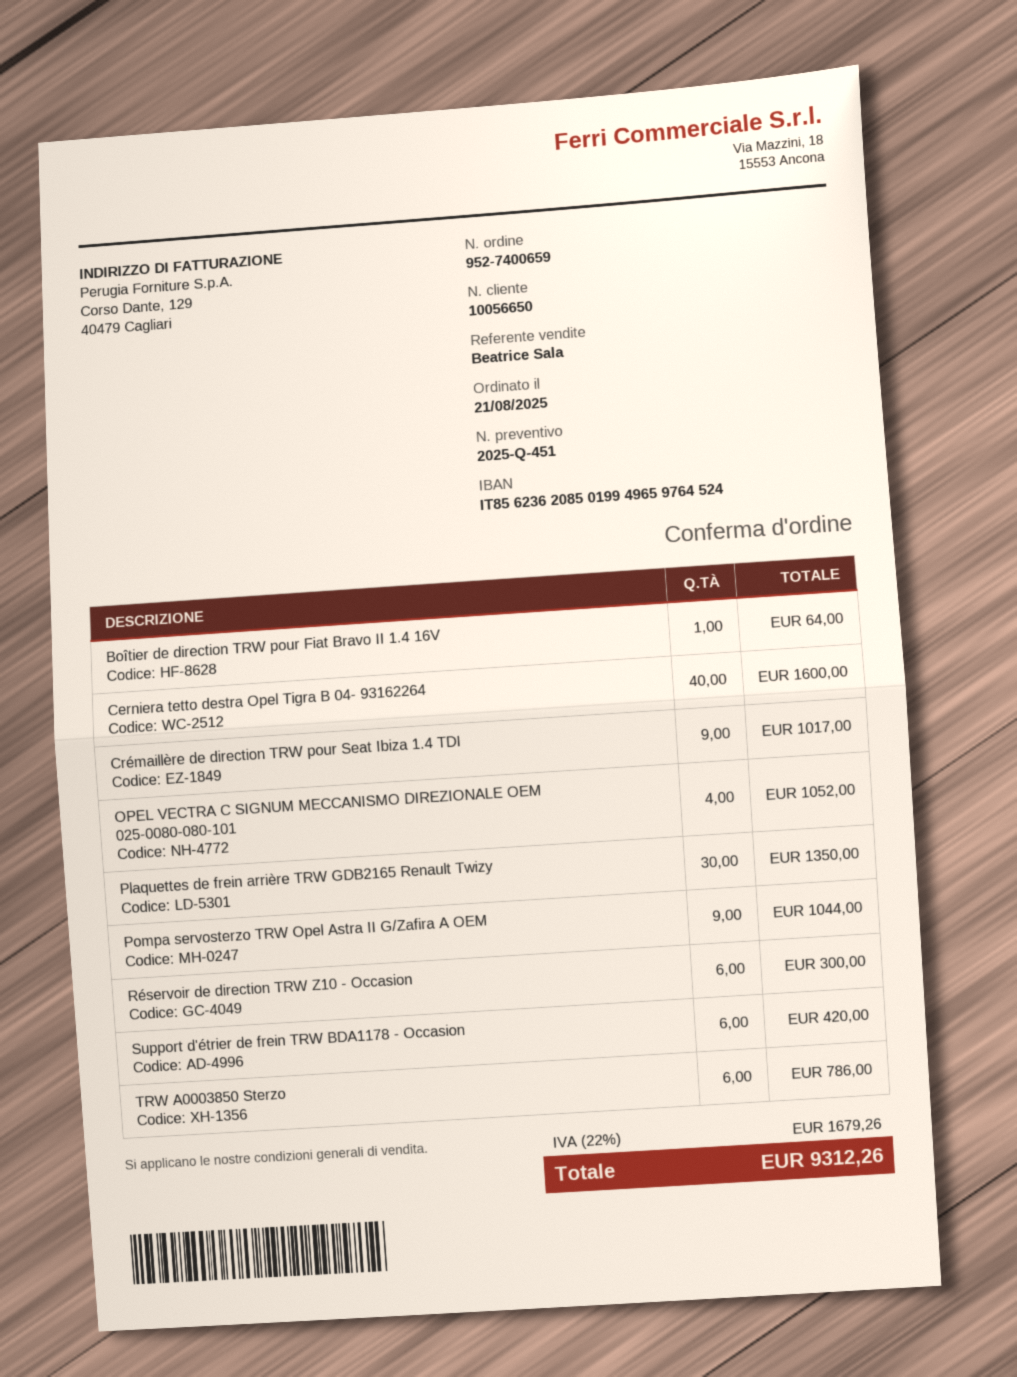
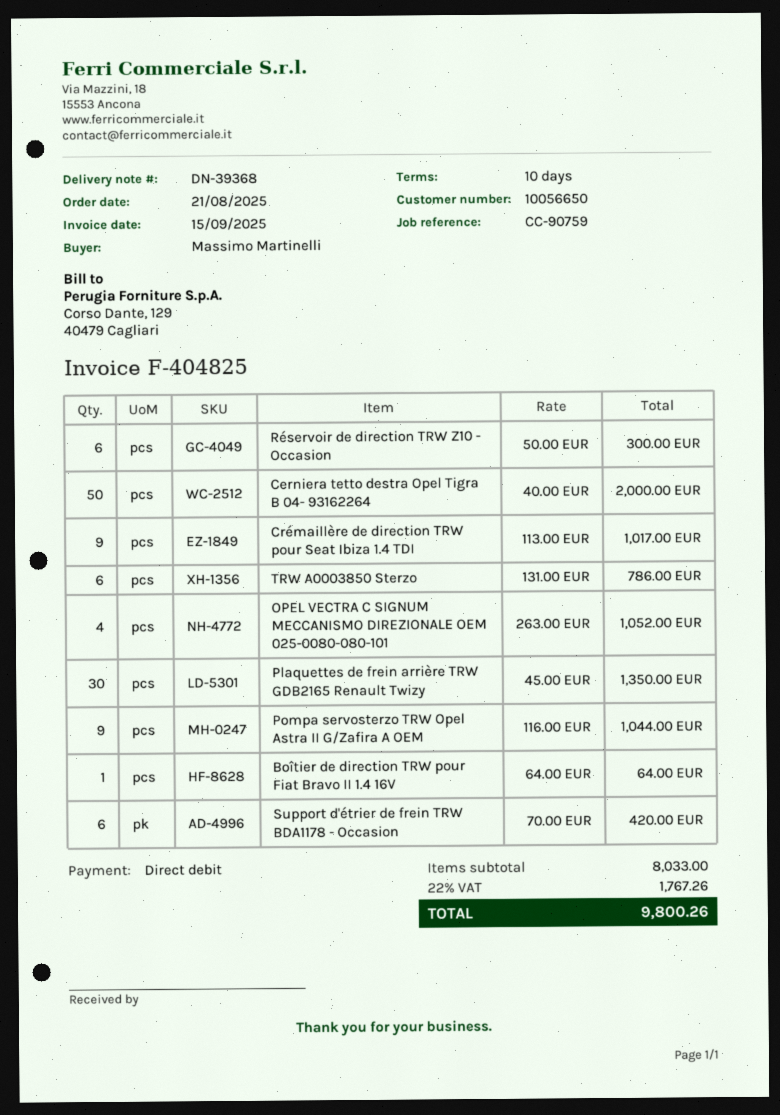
Cerniera tetto destra Opel Tigra B 04- 93162264: 40 for 1600.00 -> 50 for 2000.00
tax: 22% = 1679.26 -> 22% = 1767.26
total: 9312.26 -> 9800.26

